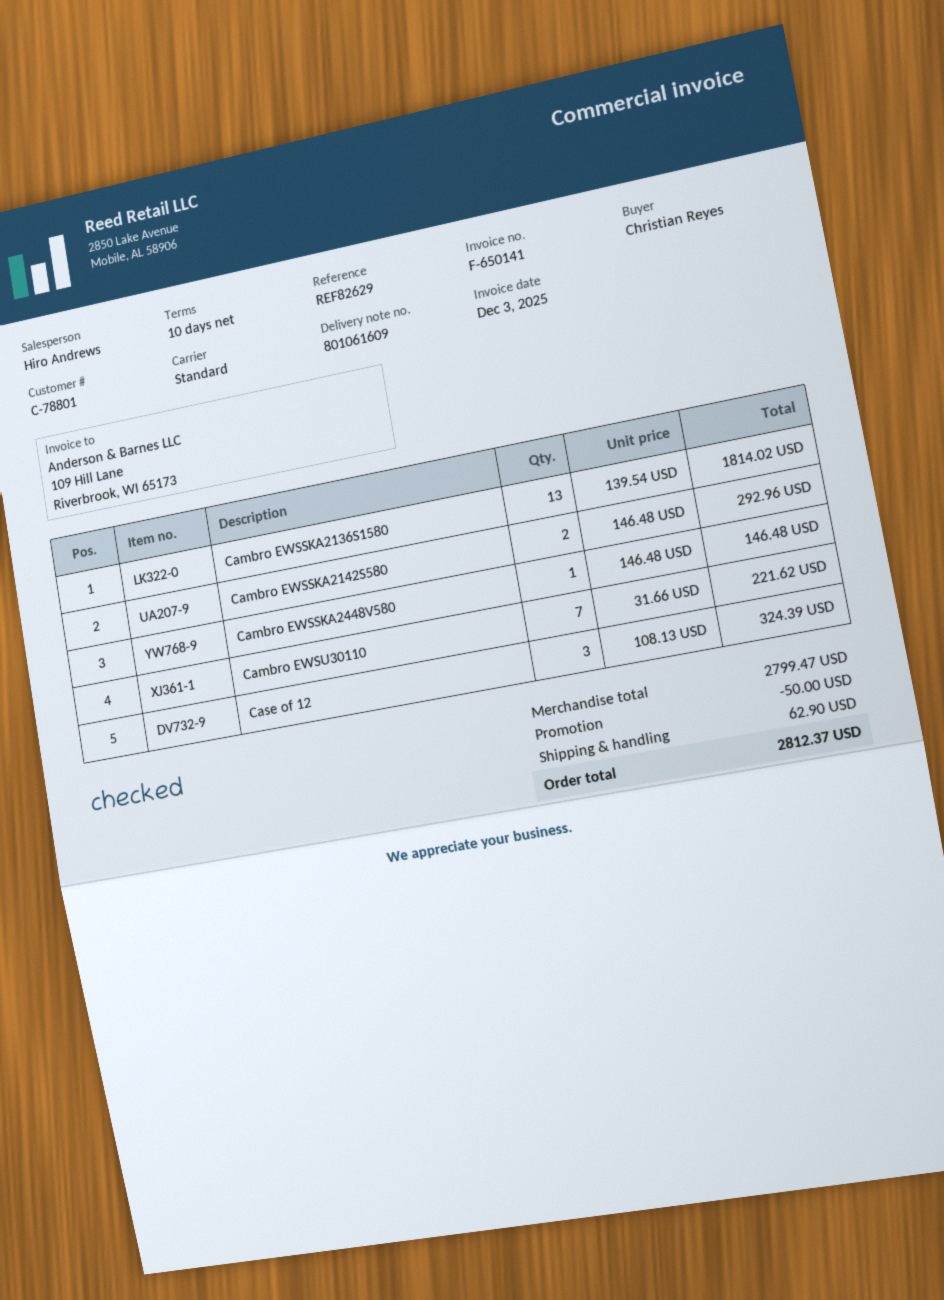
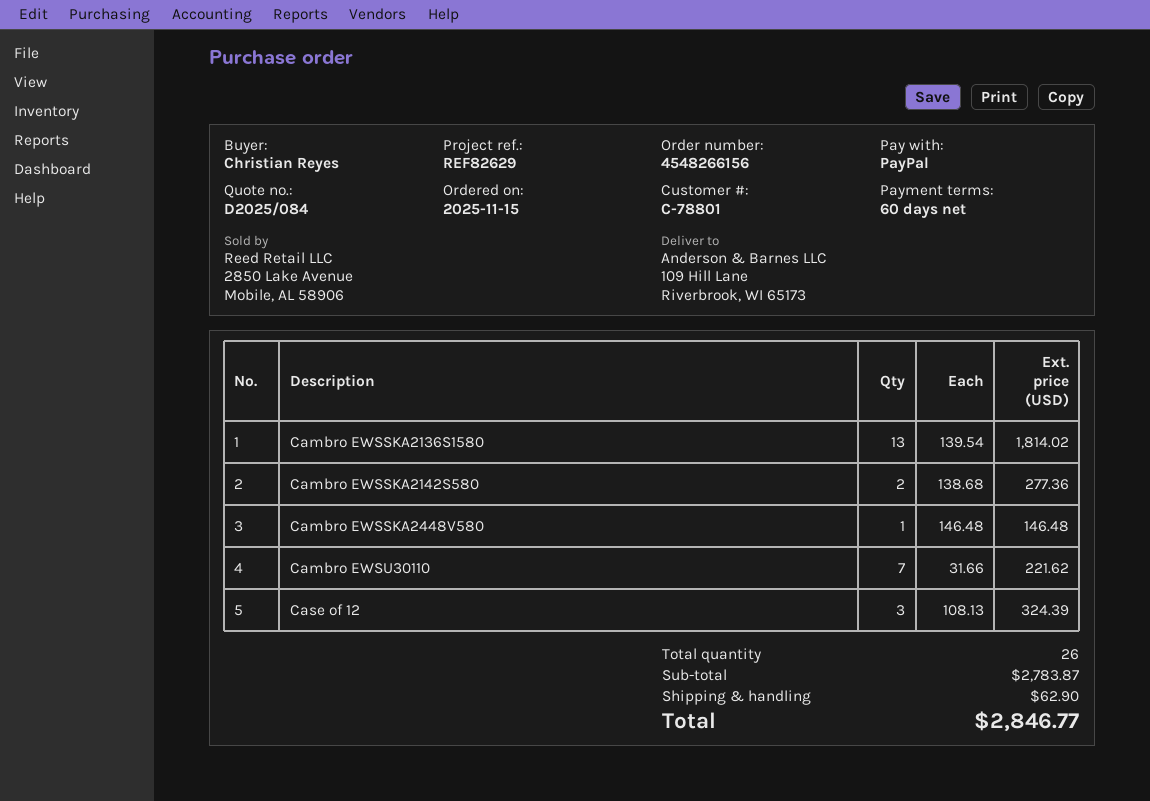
payment terms: 10 days -> 60 days
Cambro EWSSKA2142S580: 2 x 146.48 = 292.96 -> 2 x 138.68 = 277.36
subtotal: 2799.47 -> 2783.87
discount: 50.00 -> none
total: 2812.37 -> 2846.77

